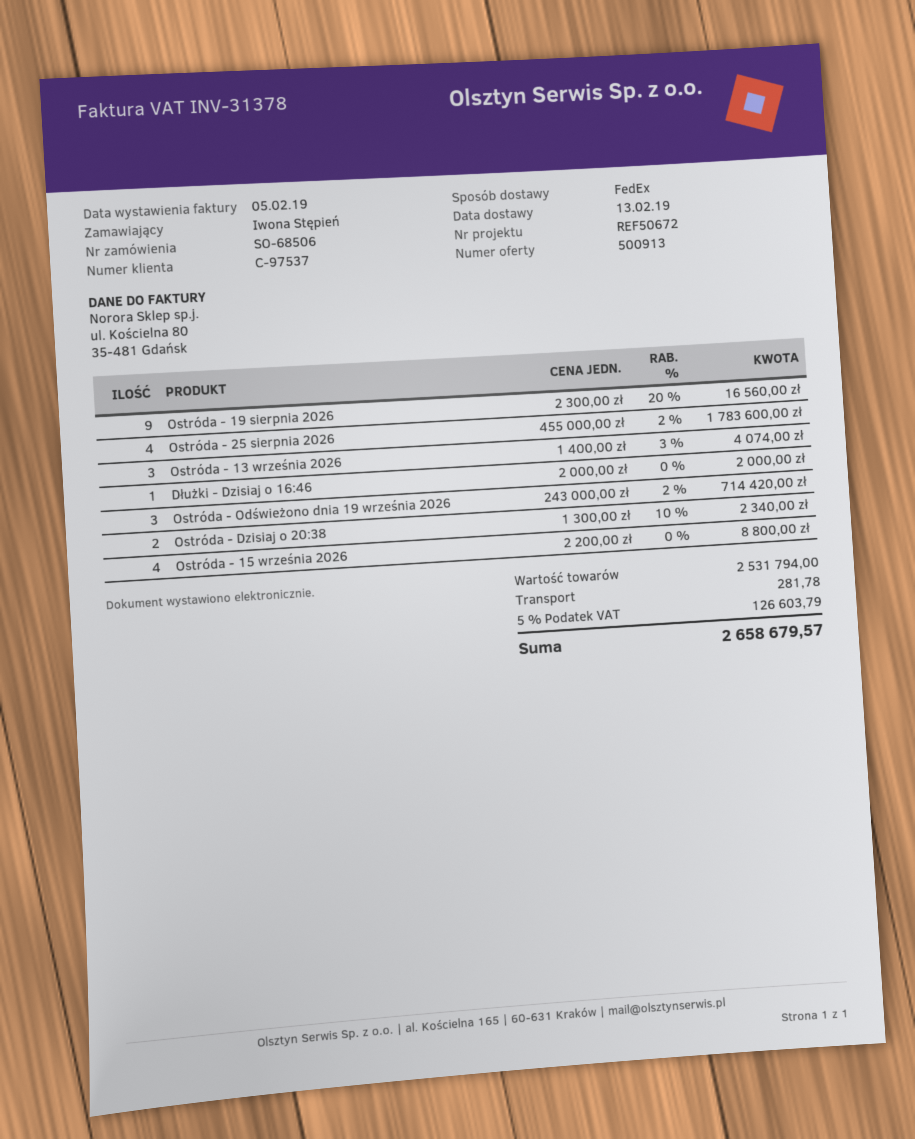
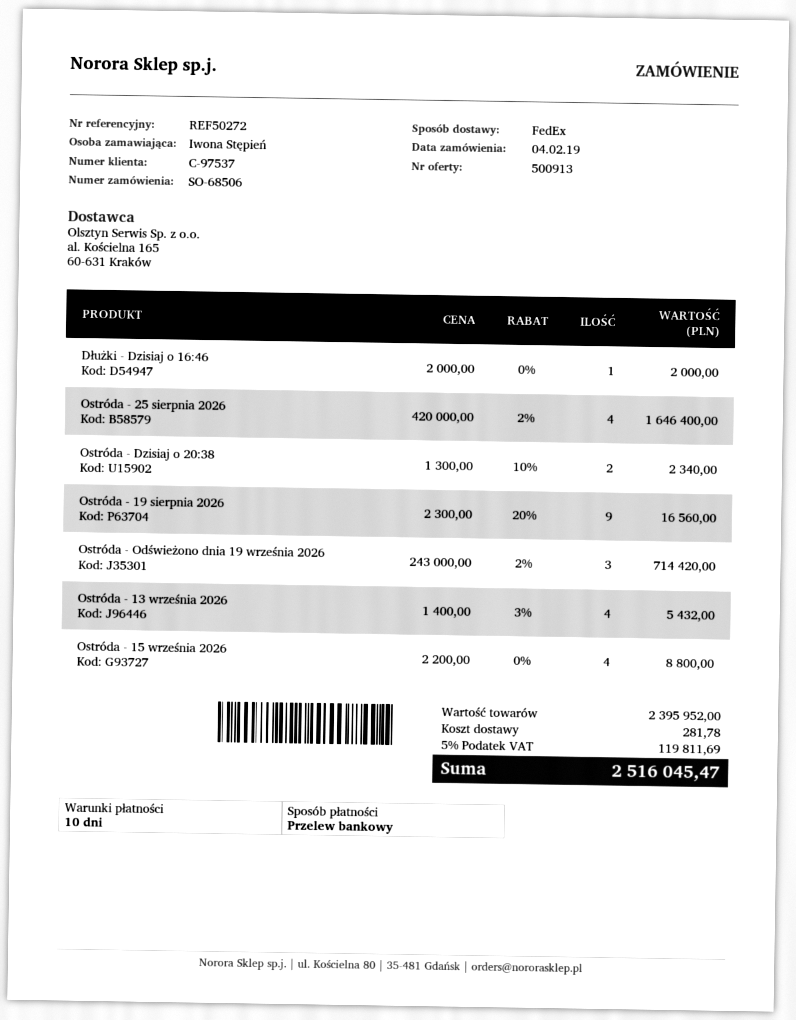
reference: REF50672 -> REF50272
Ostróda - 25 sierpnia 2026: 4 x 455000.00 - 2% = 1783600.00 -> 4 x 420000.00 - 2% = 1646400.00
Ostróda - 13 września 2026: 3 x 1400.00 - 3% = 4074.00 -> 4 x 1400.00 - 3% = 5432.00
subtotal: 2531794.00 -> 2395952.00
tax: 5% = 126603.79 -> 5% = 119811.69
total: 2658679.57 -> 2516045.47

